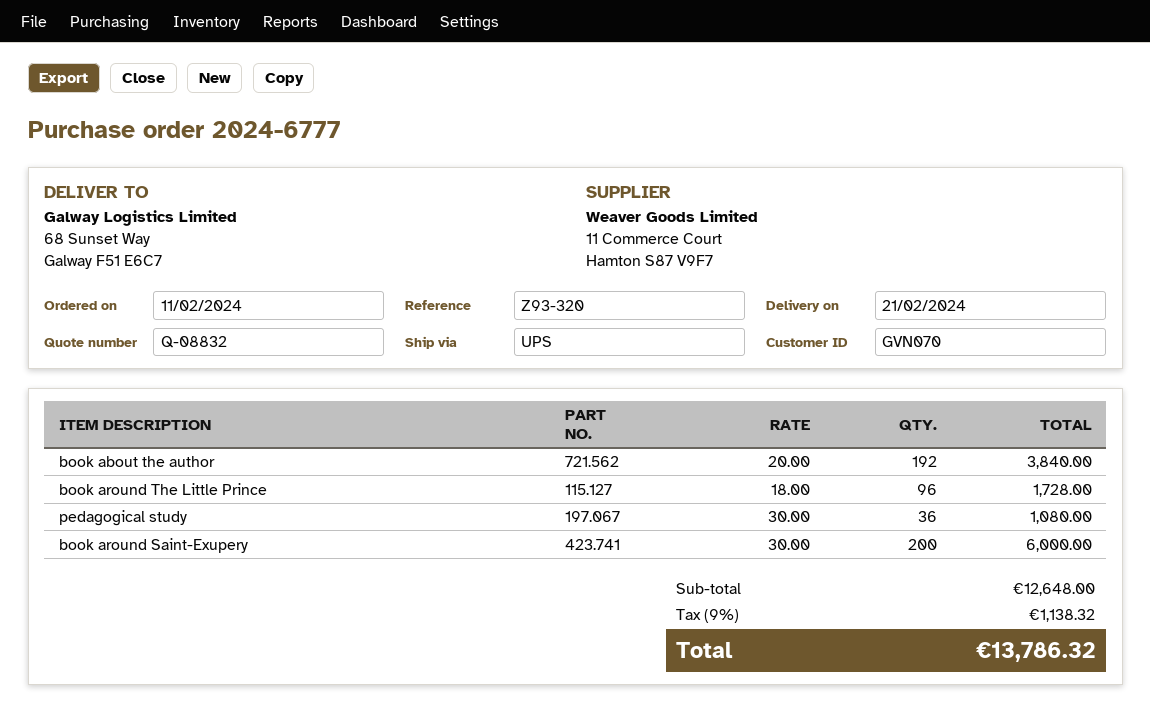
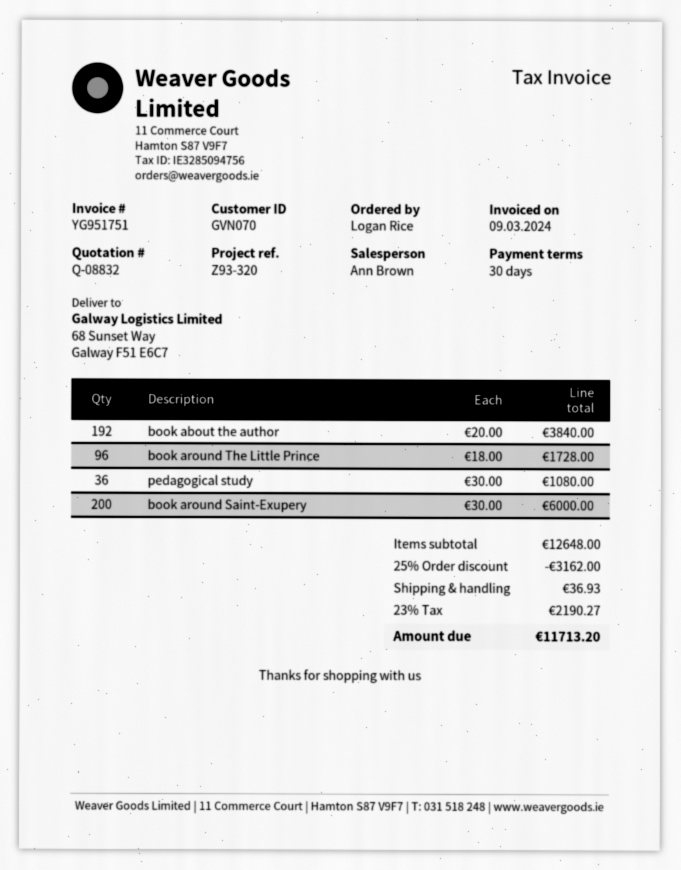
discount: none -> 25% = 3162.00
shipping: none -> 36.93
tax: 9% = 1138.32 -> 23% = 2190.27
total: 13786.32 -> 11713.20

